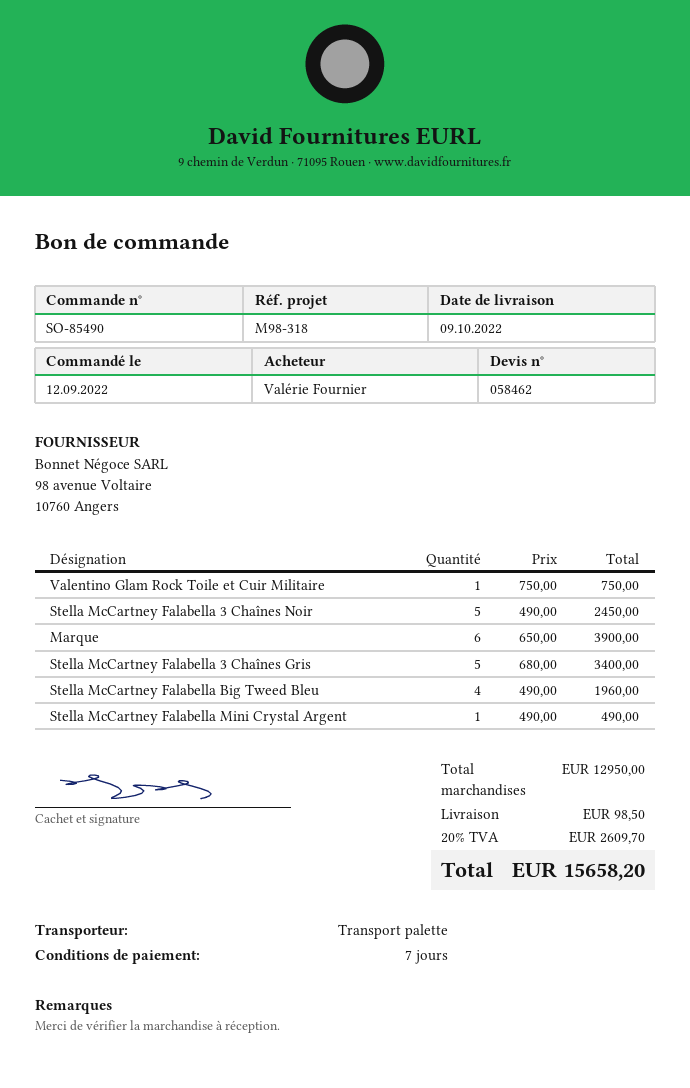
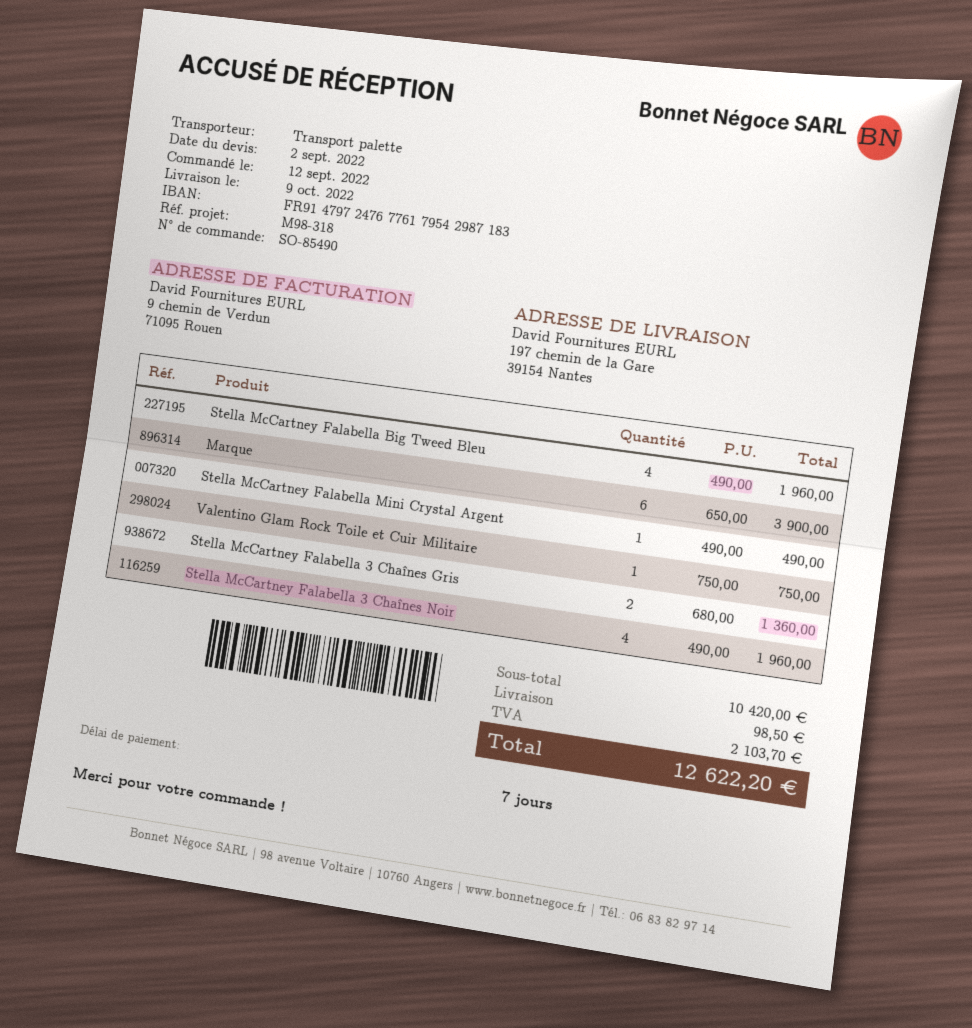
Stella McCartney Falabella 3 Chaînes Noir: 5 x 490.00 = 2450.00 -> 4 x 490.00 = 1960.00
Stella McCartney Falabella 3 Chaînes Gris: 5 x 680.00 = 3400.00 -> 2 x 680.00 = 1360.00
subtotal: 12950.00 -> 10420.00
tax: 2609.70 -> 2103.70
total: 15658.20 -> 12622.20

